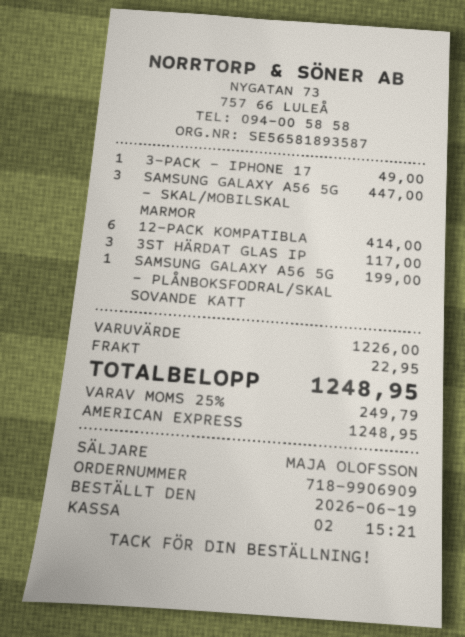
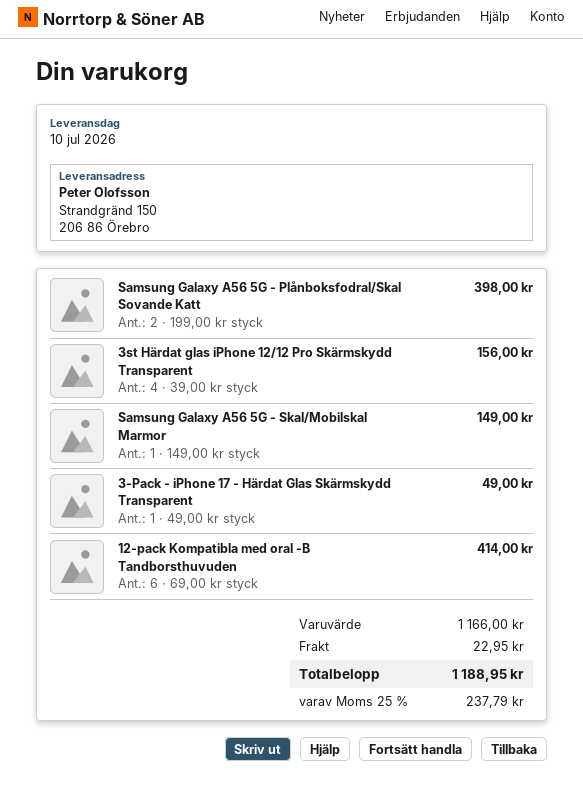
SAMSUNG GALAXY A56 5G - SKAL/MOBILSKAL MARMOR: 3 for 447.00 -> 1 for 149.00
3ST HÄRDAT GLAS IP: 3 for 117.00 -> 4 for 156.00
SAMSUNG GALAXY A56 5G - PLÅNBOKSFODRAL/SKAL SOVANDE KATT: 1 for 199.00 -> 2 for 398.00
subtotal: 1226.00 -> 1166.00
tax: 25% = 249.79 -> 25% = 237.79
total: 1248.95 -> 1188.95

